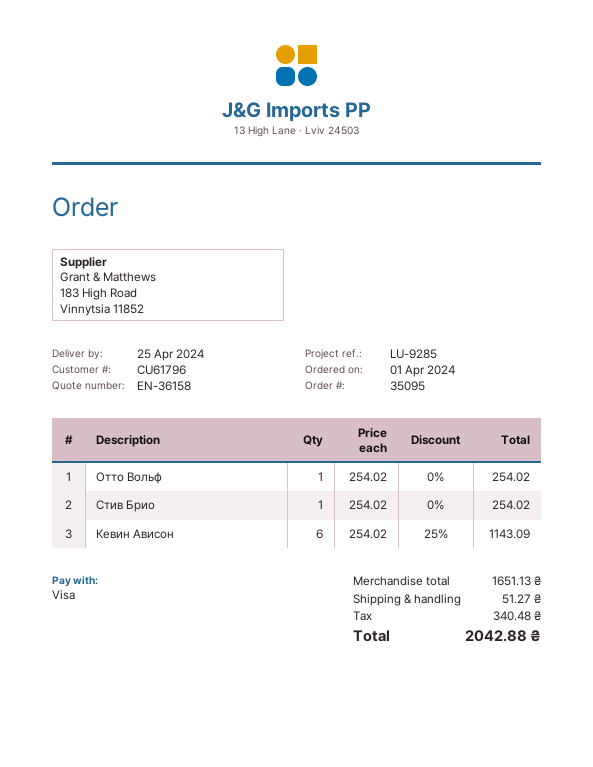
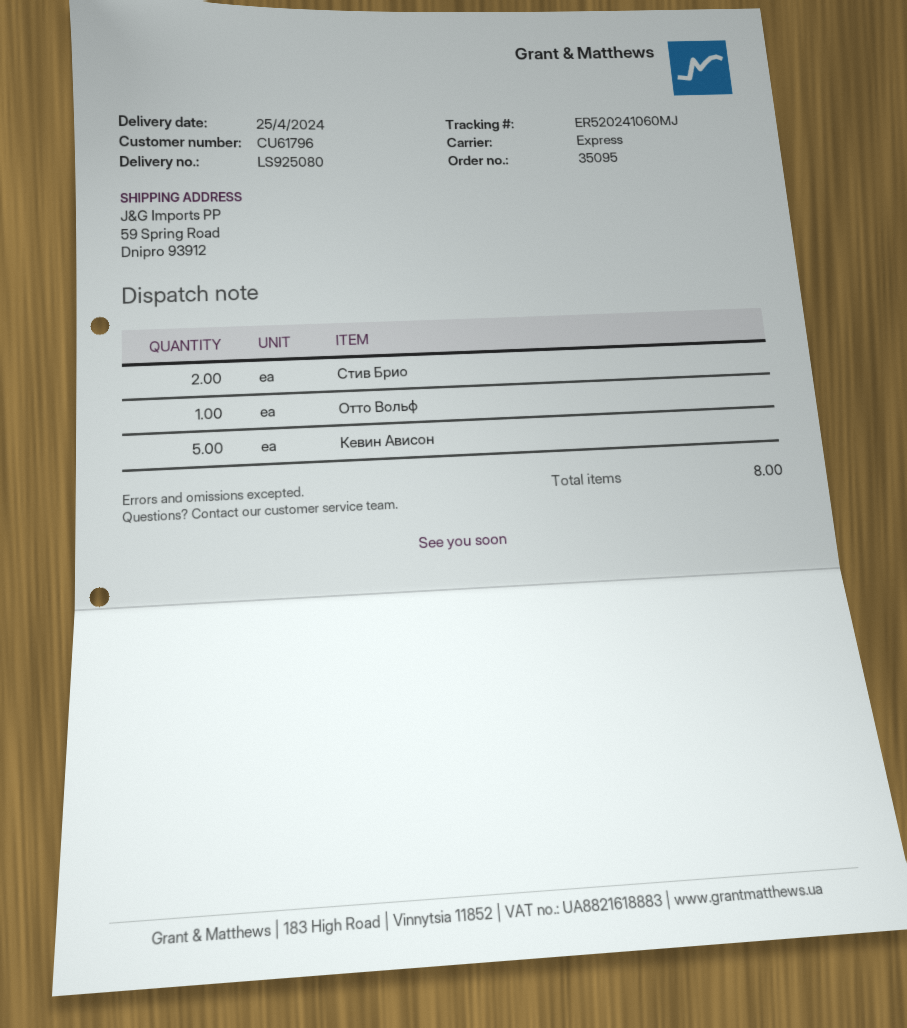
Стив Брио: 1 -> 2
Кевин Ависон: 6 -> 5

